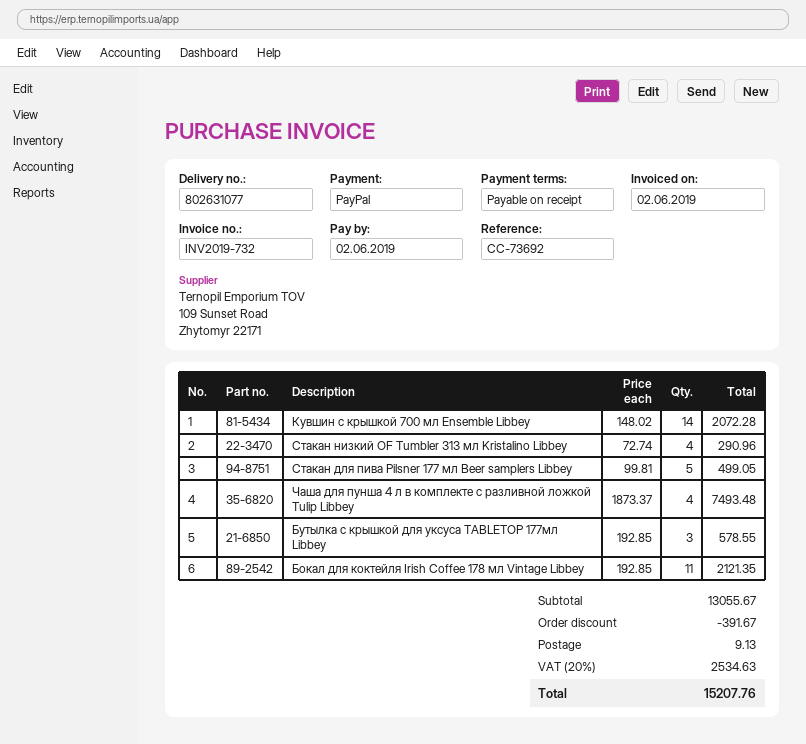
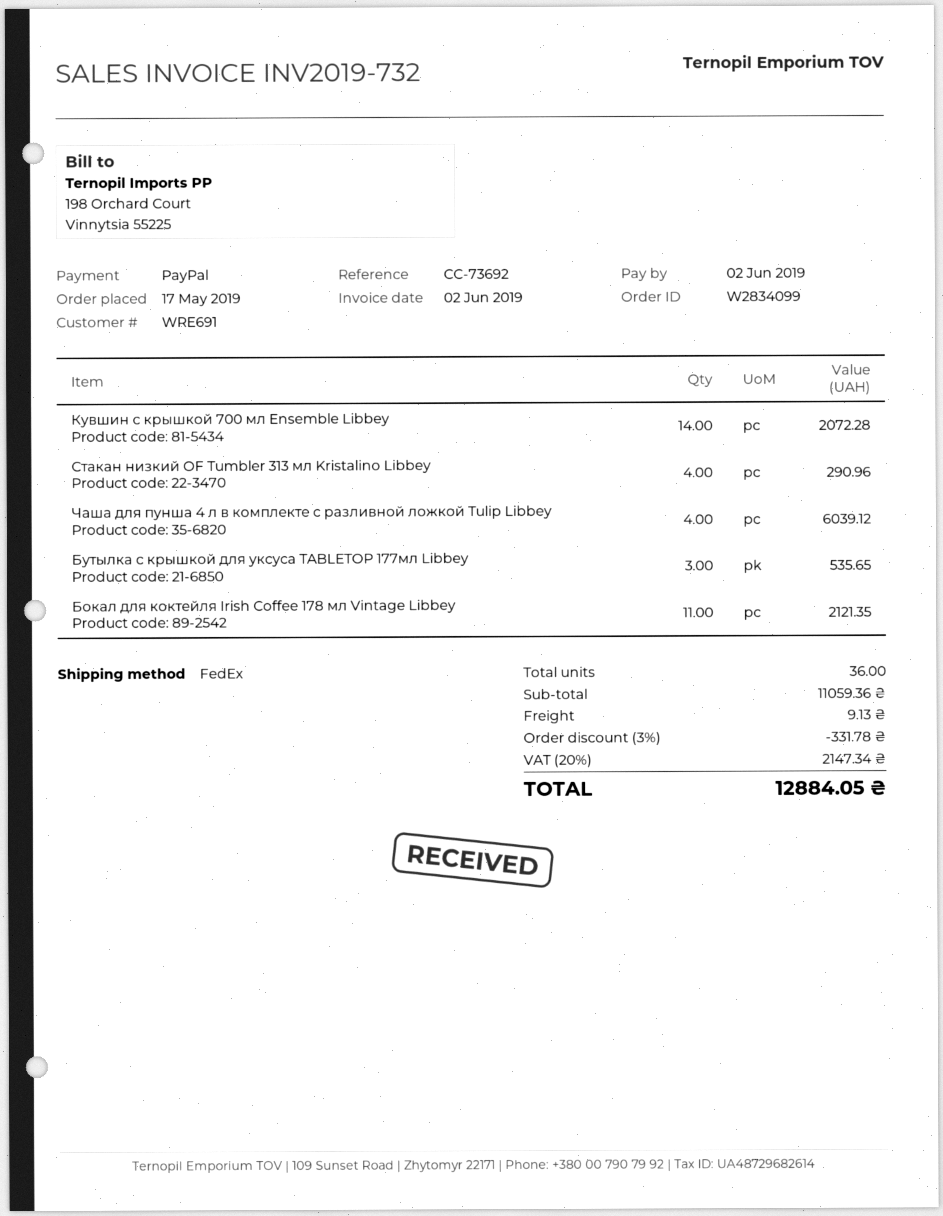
Стакан для пива Pilsner 177 мл Beer samplers Libbey: 5 for 499.05 -> none
Чаша для пунша 4 л в комплекте с разливной ложкой Tulip Libbey: 4 for 7493.48 -> 4 for 6039.12
Бутылка с крышкой для уксуса TABLETOP 177мл Libbey: 3 for 578.55 -> 3 for 535.65
subtotal: 13055.67 -> 11059.36
discount: 391.67 -> 331.78
tax: 20% = 2534.63 -> 20% = 2147.34
total: 15207.76 -> 12884.05

